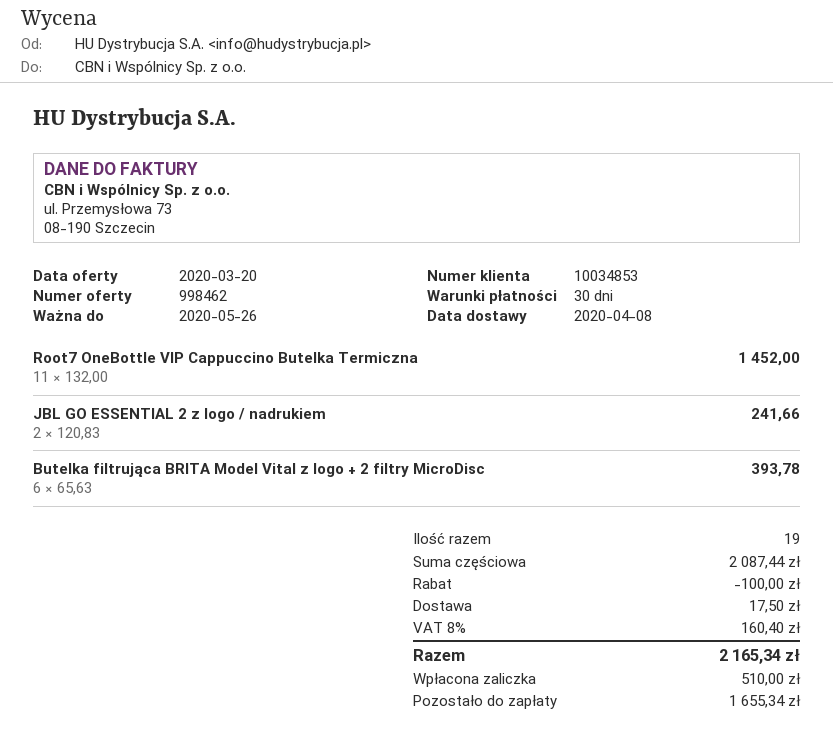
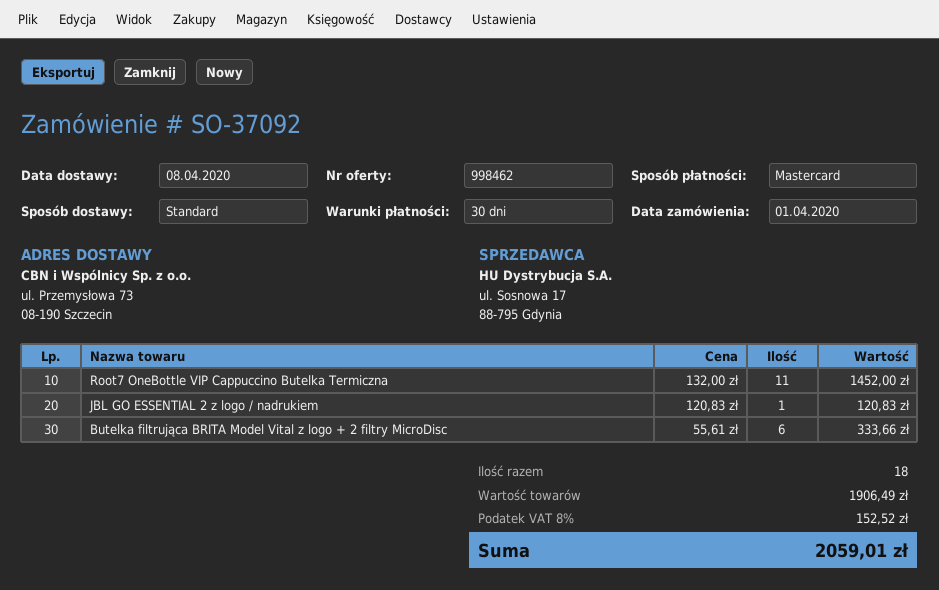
JBL GO ESSENTIAL 2 z logo / nadrukiem: 2 x 120.83 = 241.66 -> 1 x 120.83 = 120.83
Butelka filtrująca BRITA Model Vital z logo + 2 filtry MicroDisc: 6 x 65.63 = 393.78 -> 6 x 55.61 = 333.66
total quantity: 19 -> 18
subtotal: 2087.44 -> 1906.49
discount: 100.00 -> none
shipping: 17.50 -> none
tax: 8% = 160.40 -> 8% = 152.52
total: 2165.34 -> 2059.01

